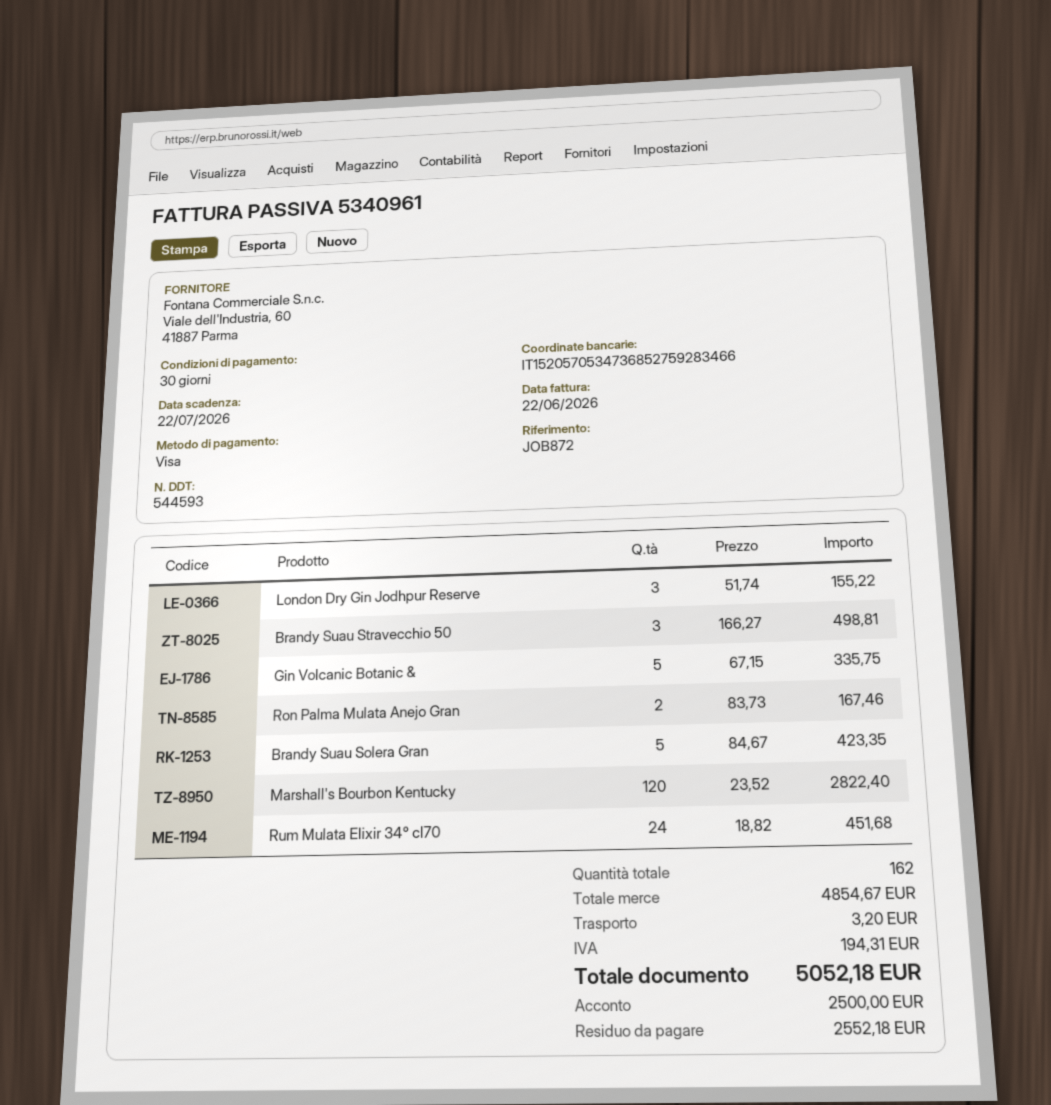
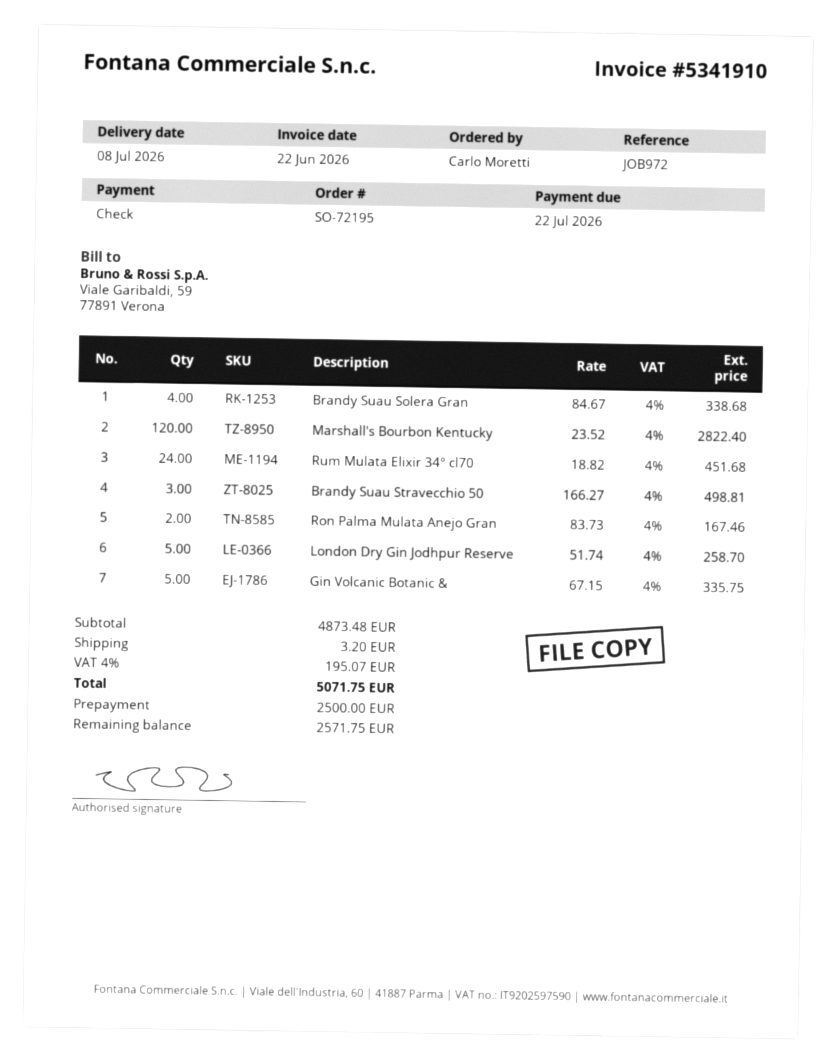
invoice number: 5340961 -> 5341910
reference: JOB872 -> JOB972
payment method: Visa -> cheque
London Dry Gin Jodhpur Reserve: 3 x 51.74 = 155.22 -> 5 x 51.74 = 258.70
Brandy Suau Solera Gran: 5 x 84.67 = 423.35 -> 4 x 84.67 = 338.68
subtotal: 4854.67 -> 4873.48
tax: 194.31 -> 195.07
total: 5052.18 -> 5071.75
balance: 2552.18 -> 2571.75

